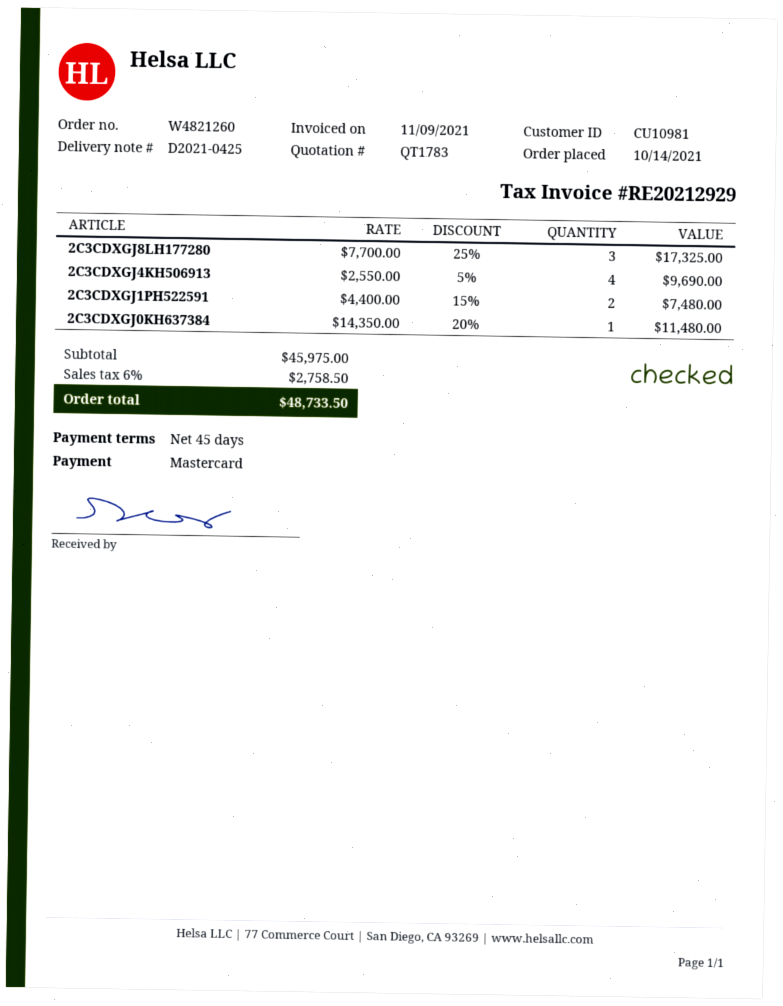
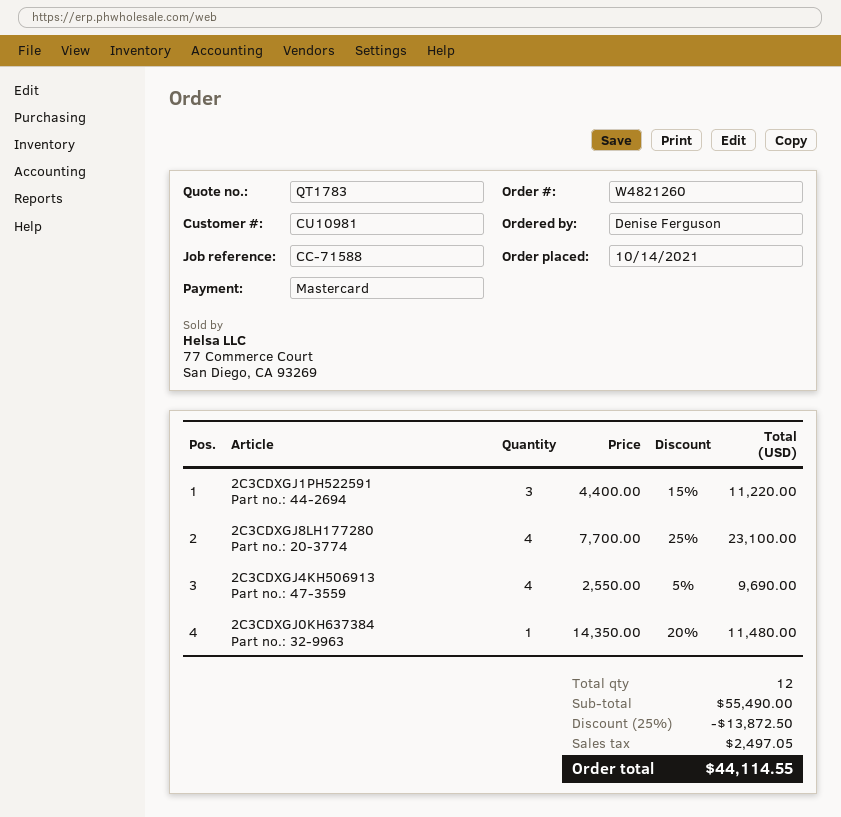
2C3CDXGJ8LH177280: 3 x 7700.00 - 25% = 17325.00 -> 4 x 7700.00 - 25% = 23100.00
2C3CDXGJ1PH522591: 2 x 4400.00 - 15% = 7480.00 -> 3 x 4400.00 - 15% = 11220.00
subtotal: 45975.00 -> 55490.00
discount: none -> 25% = 13872.50
tax: 2758.50 -> 2497.05
total: 48733.50 -> 44114.55

